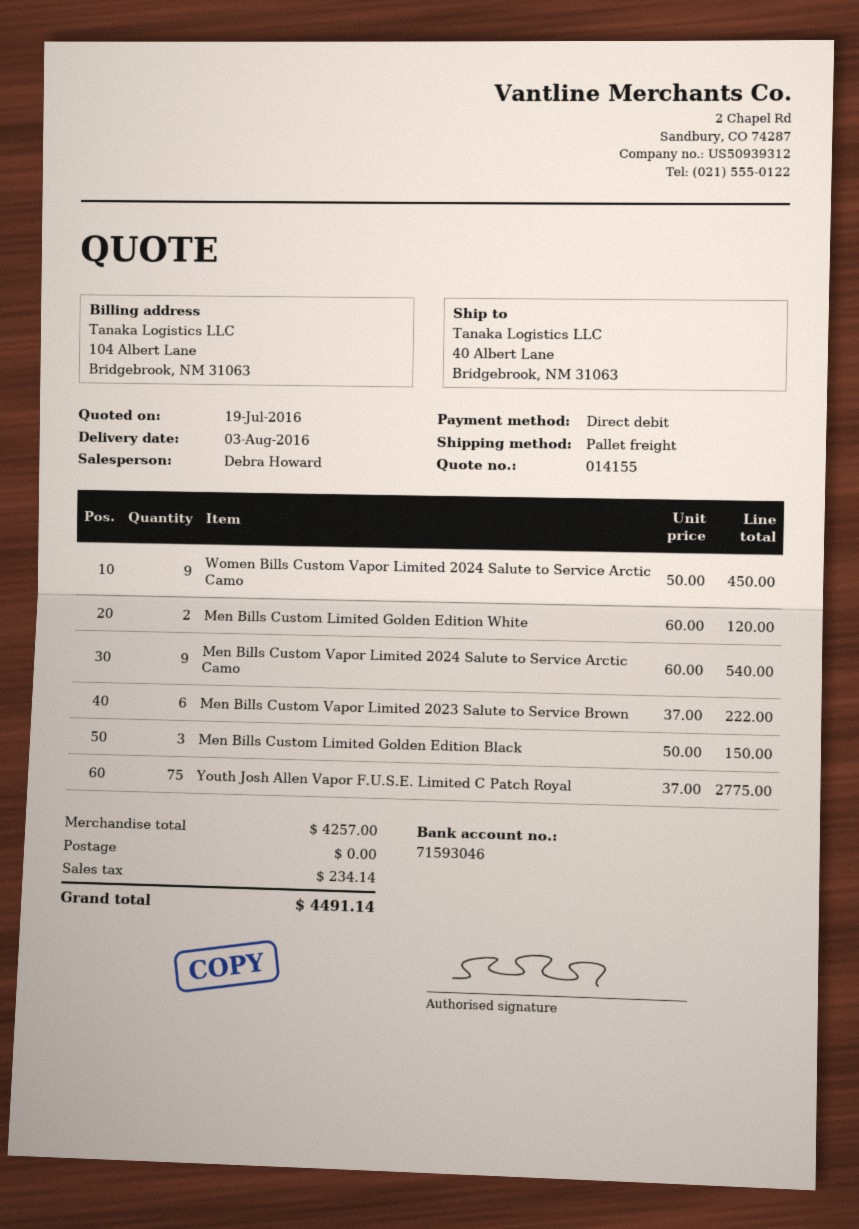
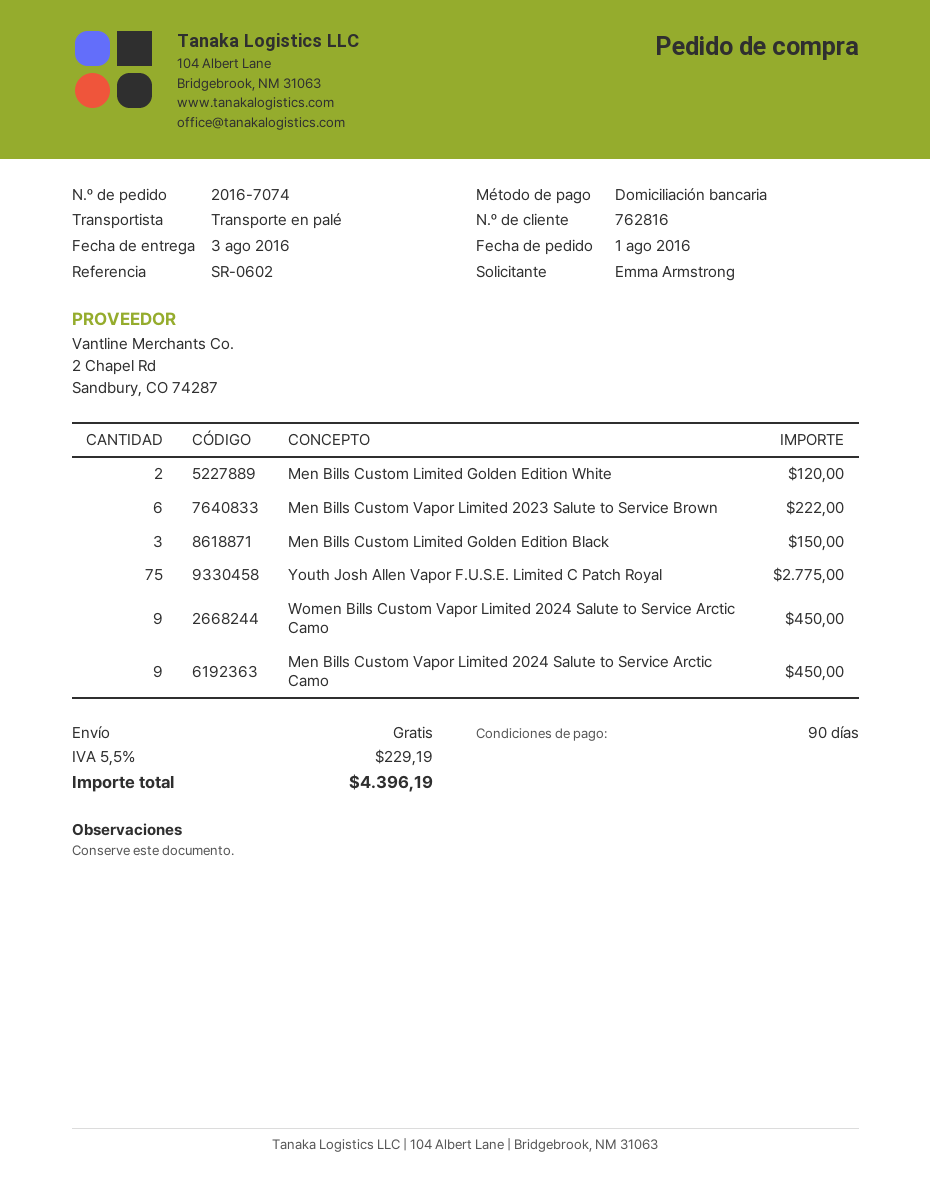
Men Bills Custom Vapor Limited 2024 Salute to Service Arctic Camo: 9 for 540.00 -> 9 for 450.00
tax: 234.14 -> 229.19
total: 4491.14 -> 4396.19

